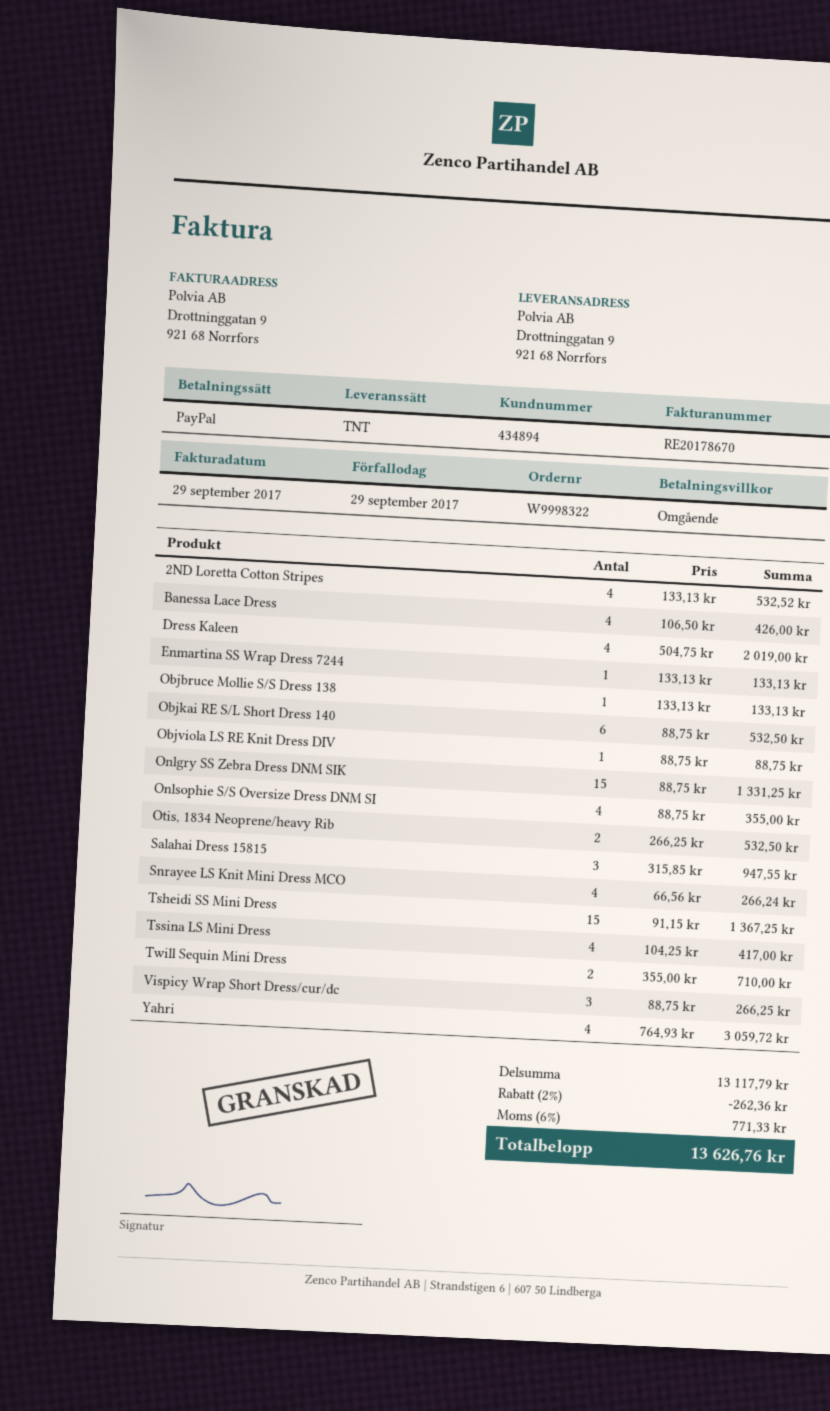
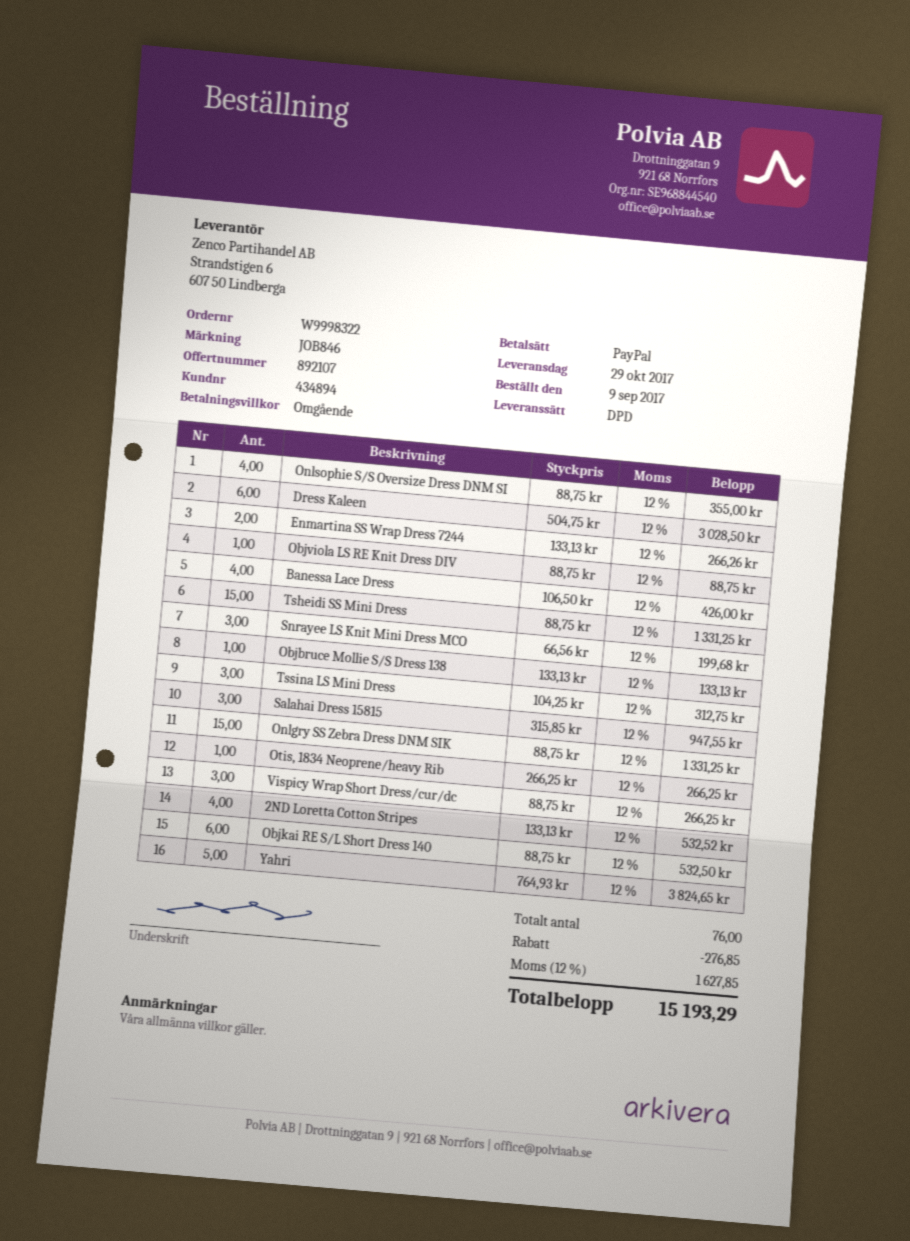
shipping method: TNT -> DPD
Dress Kaleen: 4 x 504.75 = 2019.00 -> 6 x 504.75 = 3028.50
Enmartina SS Wrap Dress 7244: 1 x 133.13 = 133.13 -> 2 x 133.13 = 266.26
Otis, 1834 Neoprene/heavy Rib: 2 x 266.25 = 532.50 -> 1 x 266.25 = 266.25
Snrayee LS Knit Mini Dress MCO: 4 x 66.56 = 266.24 -> 3 x 66.56 = 199.68
Tsheidi SS Mini Dress: 15 x 91.15 = 1367.25 -> 15 x 88.75 = 1331.25
Tssina LS Mini Dress: 4 x 104.25 = 417.00 -> 3 x 104.25 = 312.75
Twill Sequin Mini Dress: 2 x 355.00 = 710.00 -> none
Yahri: 4 x 764.93 = 3059.72 -> 5 x 764.93 = 3824.65
discount: 262.36 -> 276.85
tax: 6% = 771.33 -> 12% = 1627.85
total: 13626.76 -> 15193.29

